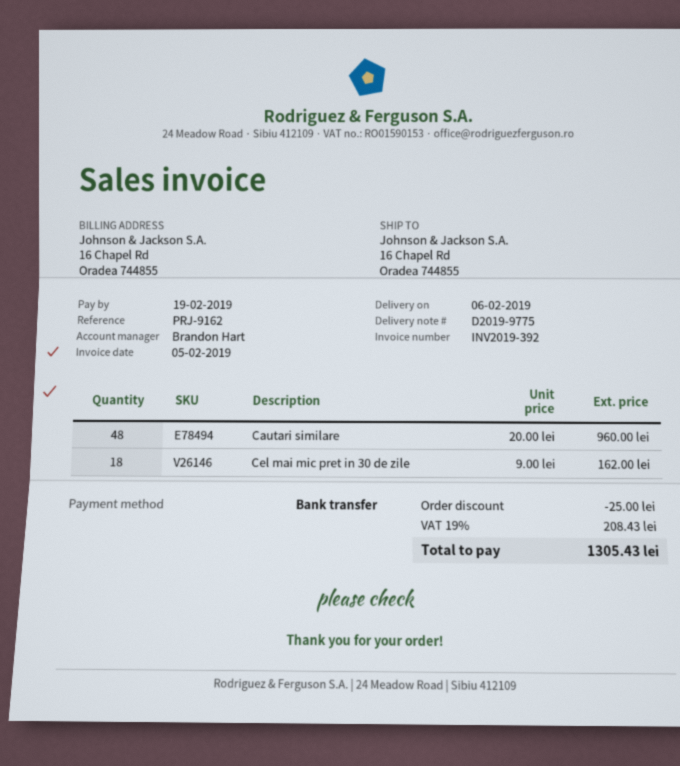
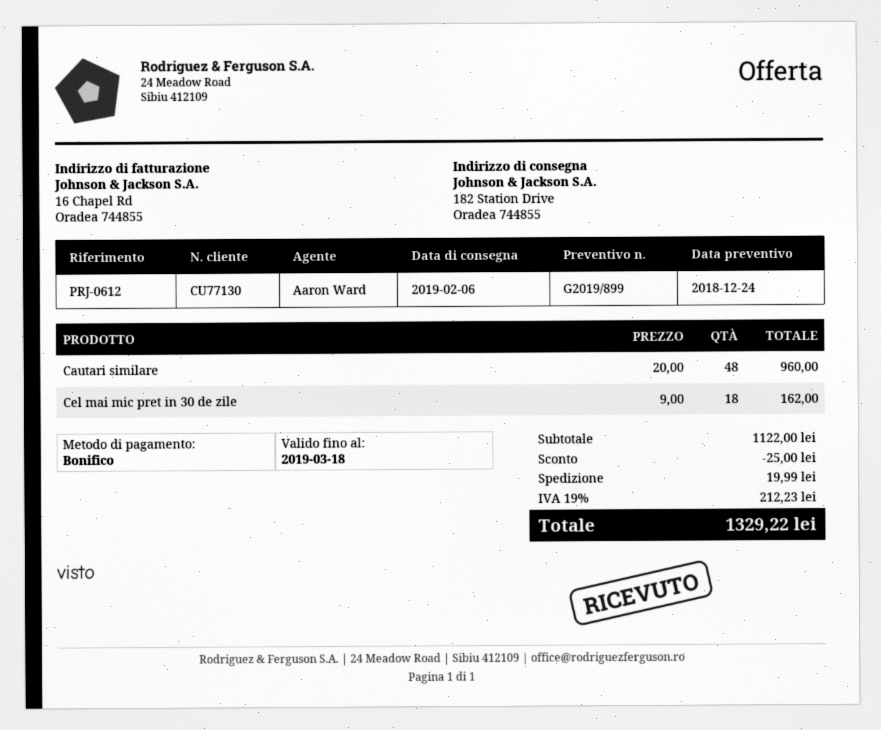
reference: PRJ-9162 -> PRJ-0612
sales rep: Brandon Hart -> Aaron Ward
ship to: 16 Chapel Rd, Oradea 744855 -> 182 Station Drive, Oradea 744855
shipping: none -> 19.99
tax: 19% = 208.43 -> 19% = 212.23
total: 1305.43 -> 1329.22

